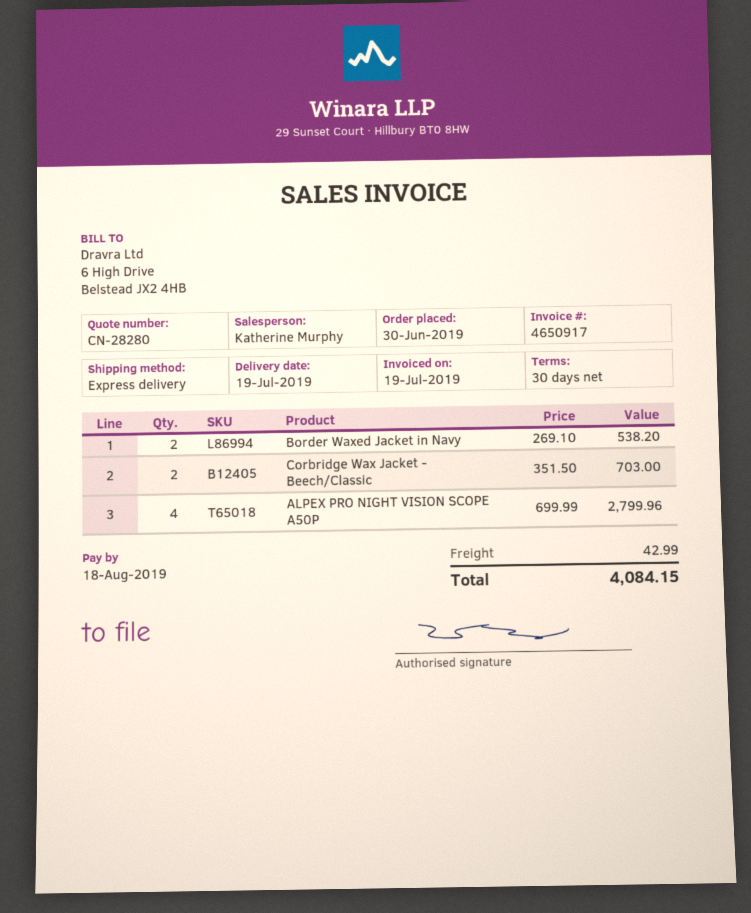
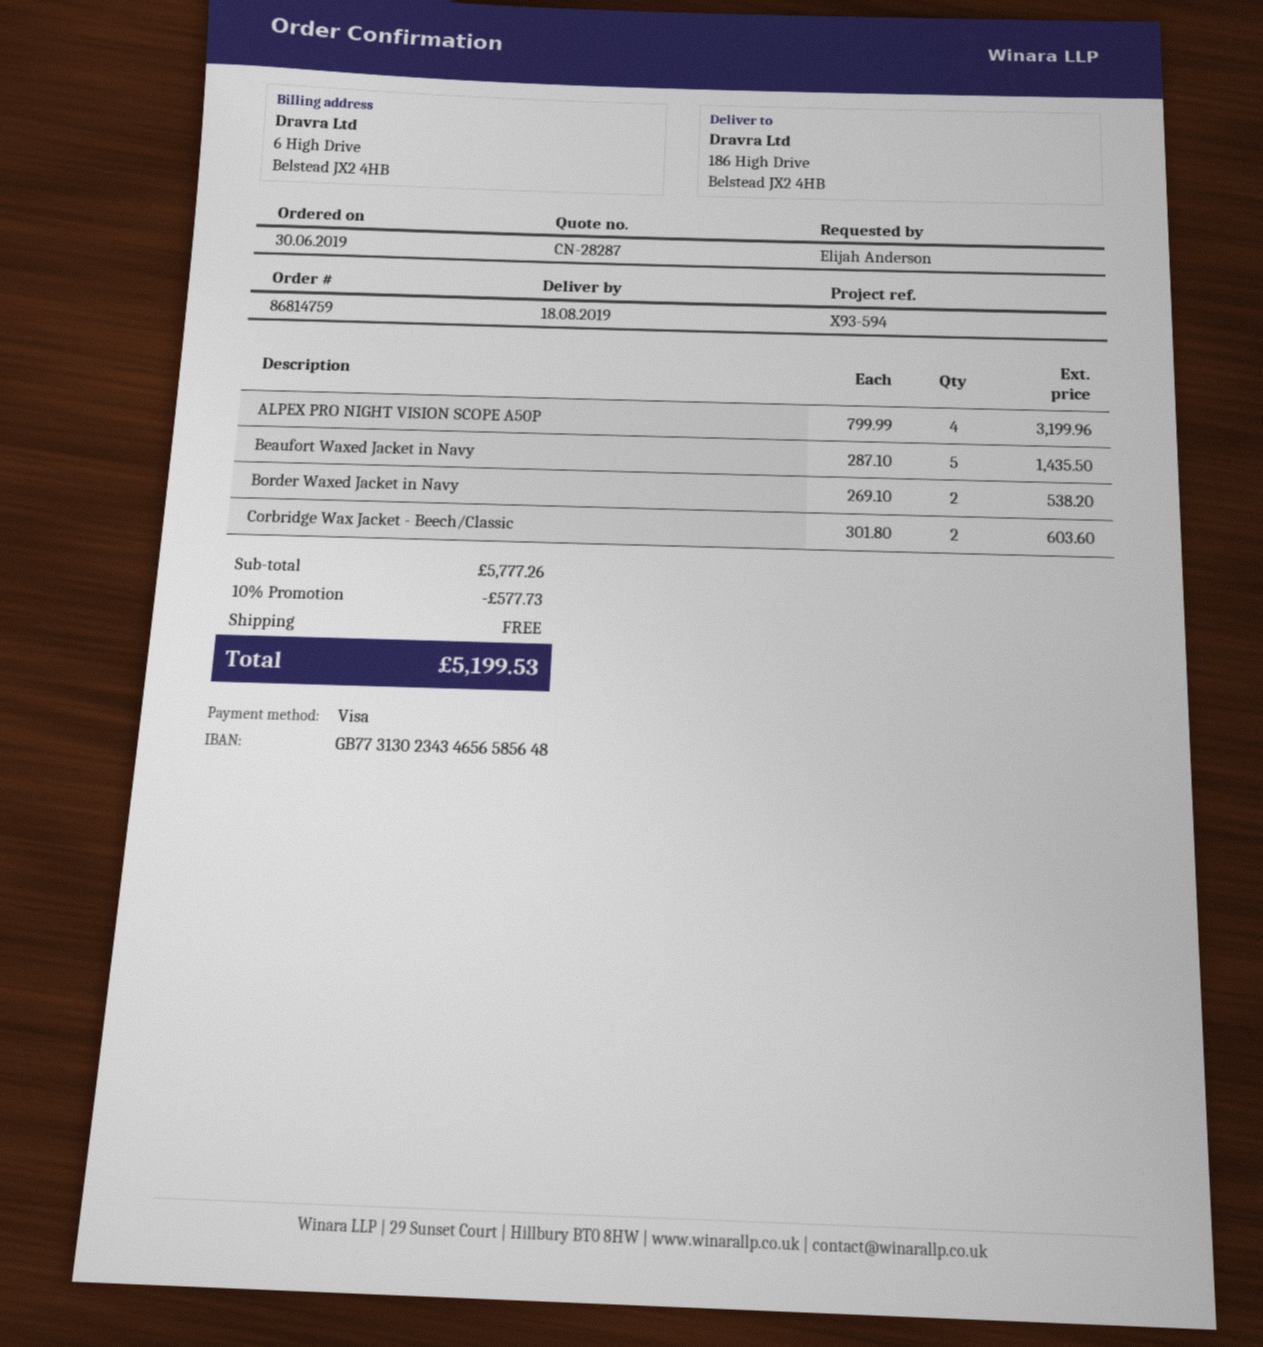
quote number: CN-28280 -> CN-28287
delivery date: 2019-07-19 -> 2019-08-18
Corbridge Wax Jacket - Beech/Classic: 2 x 351.50 = 703.00 -> 2 x 301.80 = 603.60
ALPEX PRO NIGHT VISION SCOPE A50P: 4 x 699.99 = 2799.96 -> 4 x 799.99 = 3199.96
Beaufort Waxed Jacket in Navy: none -> 5 x 287.10 = 1435.50
discount: none -> 10% = 577.73
shipping: 42.99 -> 0.00
total: 4084.15 -> 5199.53

